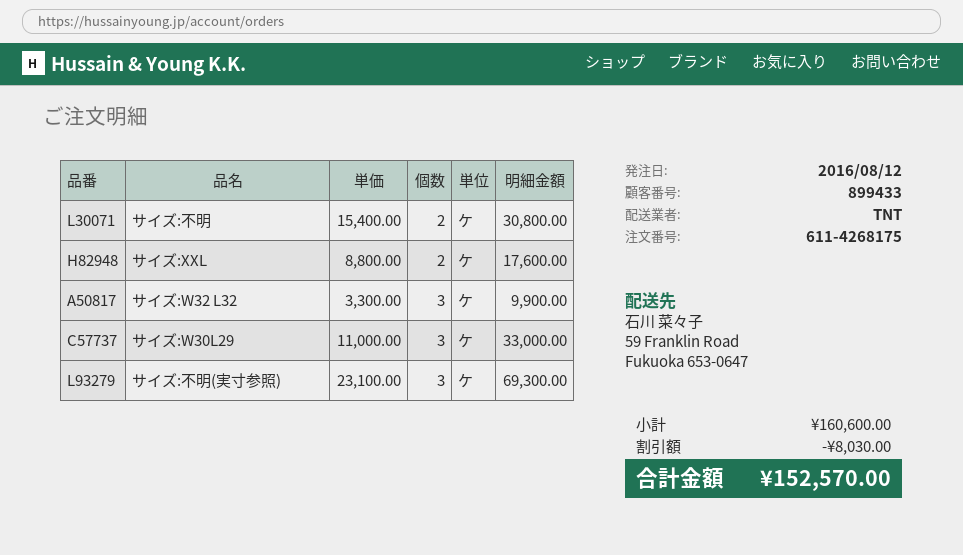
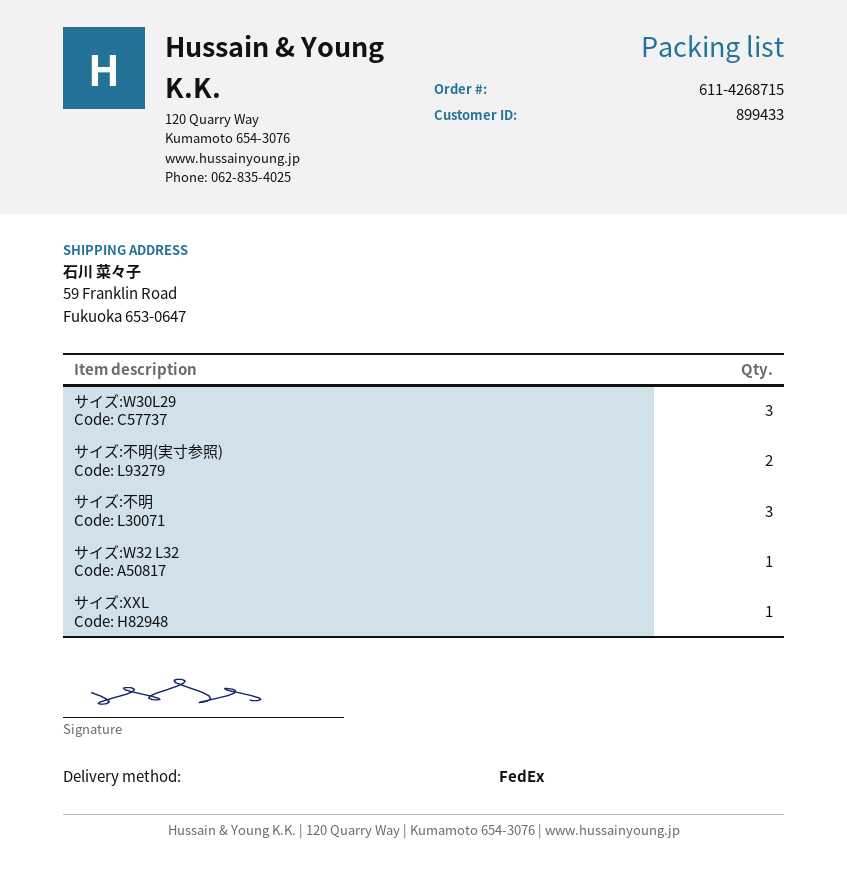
order number: 611-4268175 -> 611-4268715
shipping method: TNT -> FedEx
サイズ:不明: 2 -> 3
サイズ:XXL: 2 -> 1
サイズ:W32 L32: 3 -> 1
サイズ:不明(実寸参照): 3 -> 2

